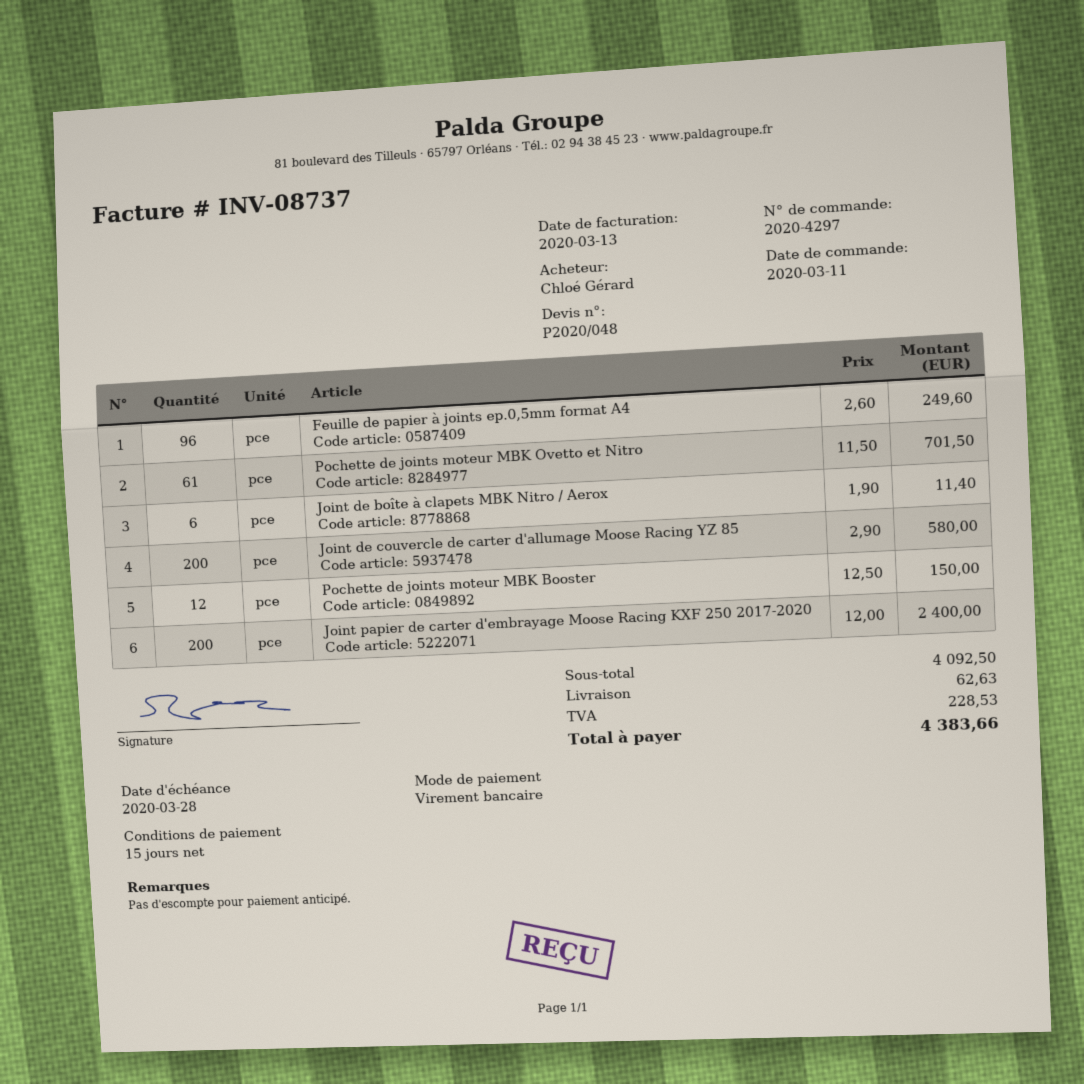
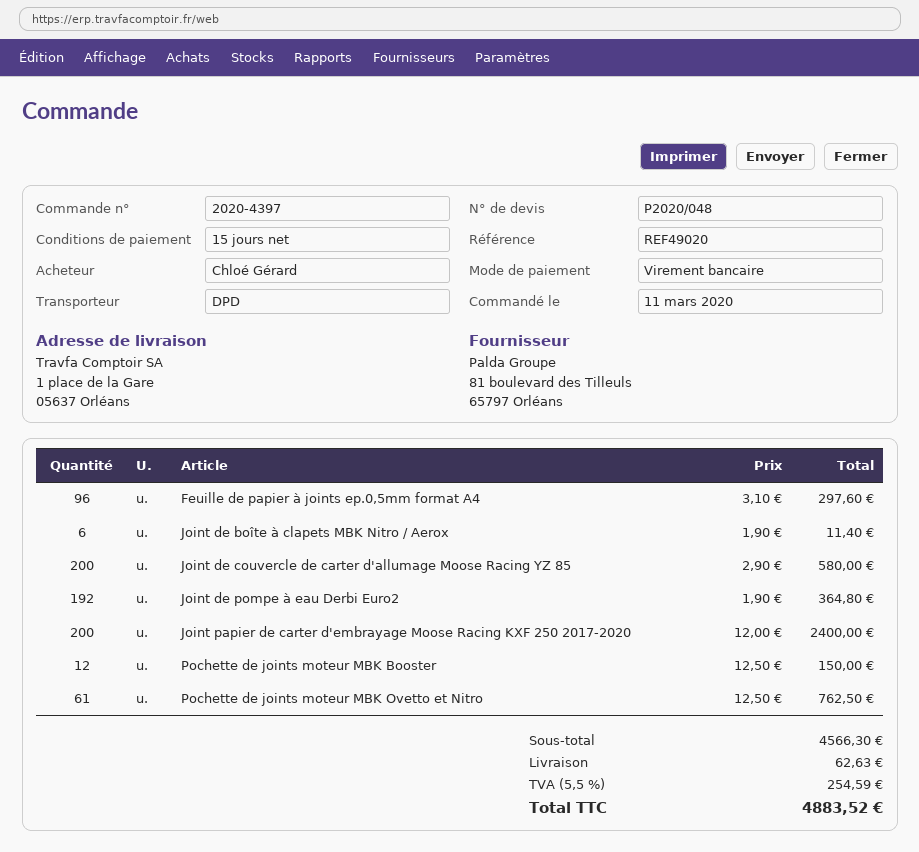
order number: 2020-4297 -> 2020-4397
Feuille de papier à joints ep.0,5mm format A4: 96 x 2.60 = 249.60 -> 96 x 3.10 = 297.60
Pochette de joints moteur MBK Ovetto et Nitro: 61 x 11.50 = 701.50 -> 61 x 12.50 = 762.50
Joint de pompe à eau Derbi Euro2: none -> 192 x 1.90 = 364.80
subtotal: 4092.50 -> 4566.30
tax: 228.53 -> 254.59
total: 4383.66 -> 4883.52

